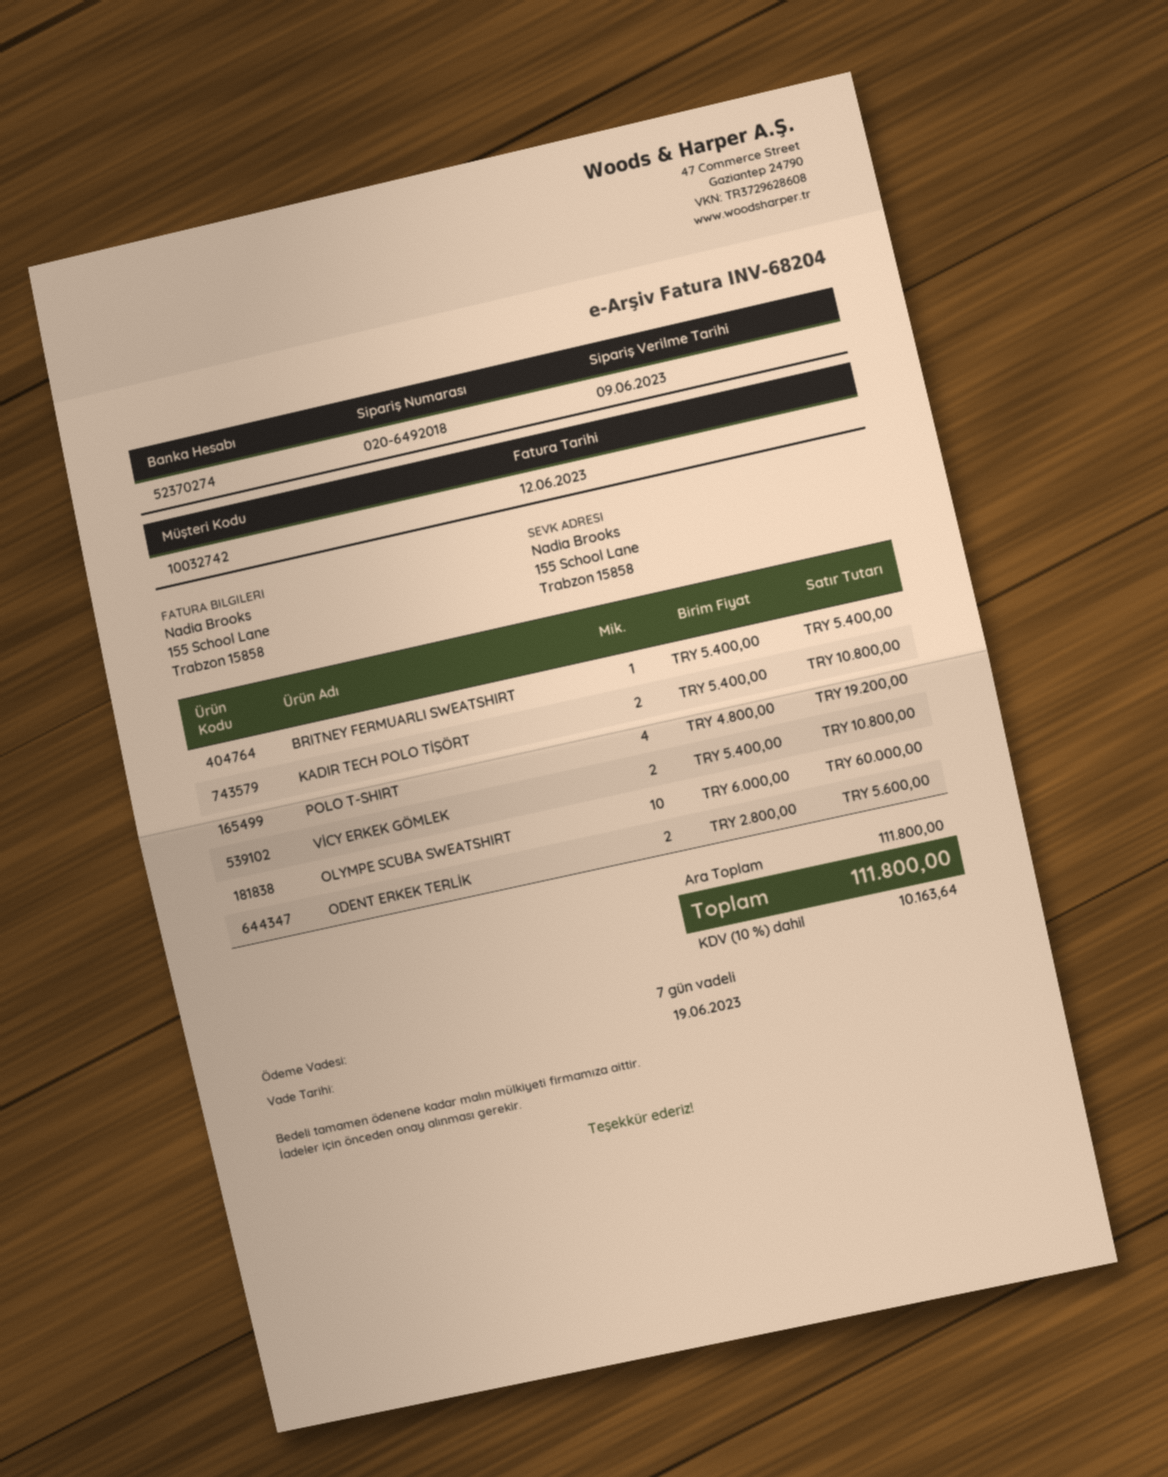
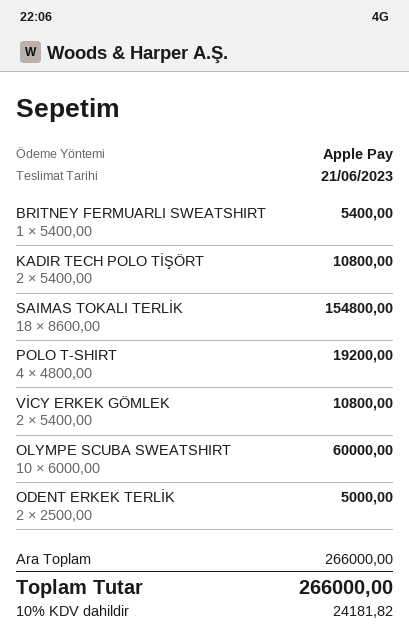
ODENT ERKEK TERLİK: 2 x 2800.00 = 5600.00 -> 2 x 2500.00 = 5000.00
SAIMAS TOKALI TERLİK: none -> 18 x 8600.00 = 154800.00
subtotal: 111800.00 -> 266000.00
tax: 10% = 10163.64 -> 10% = 24181.82
total: 111800.00 -> 266000.00

